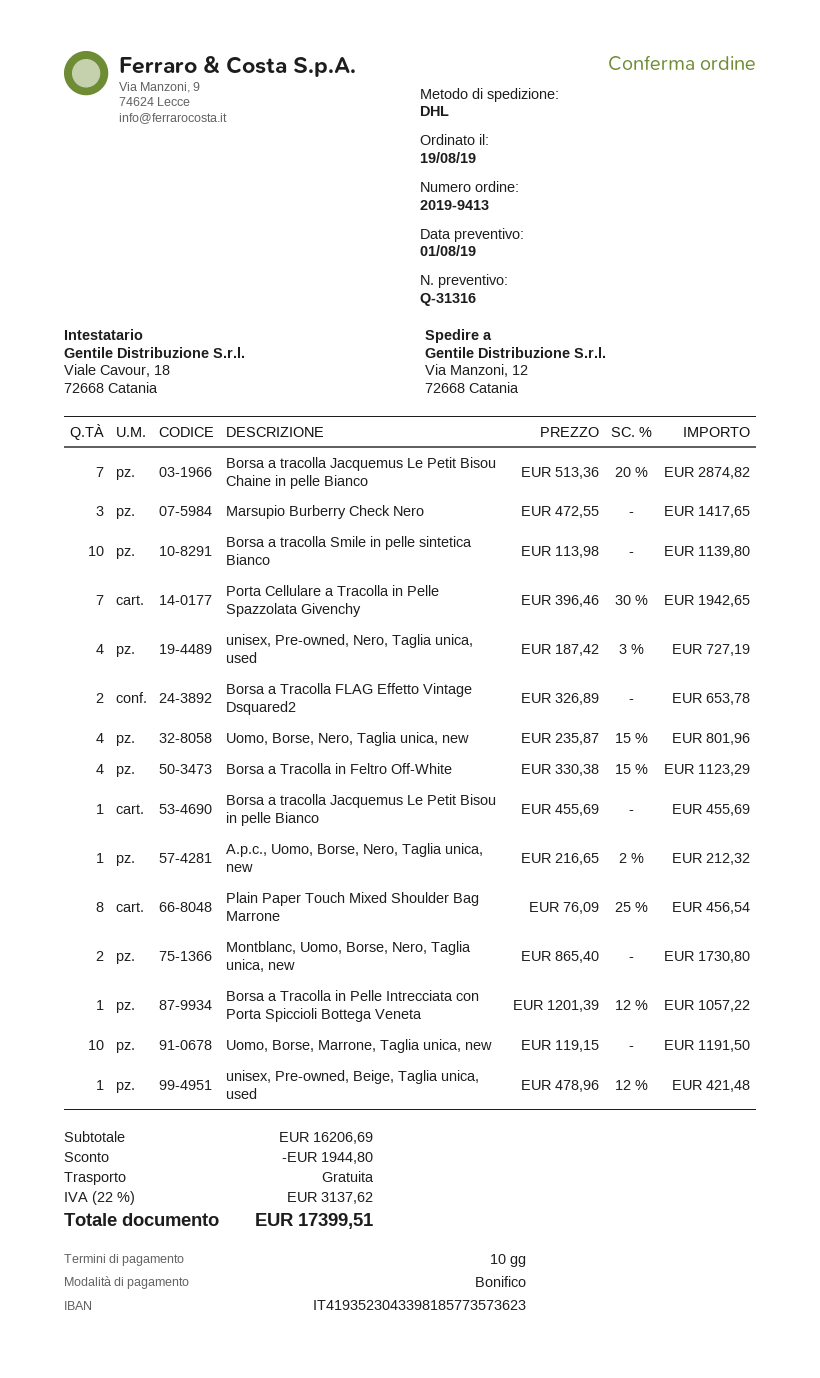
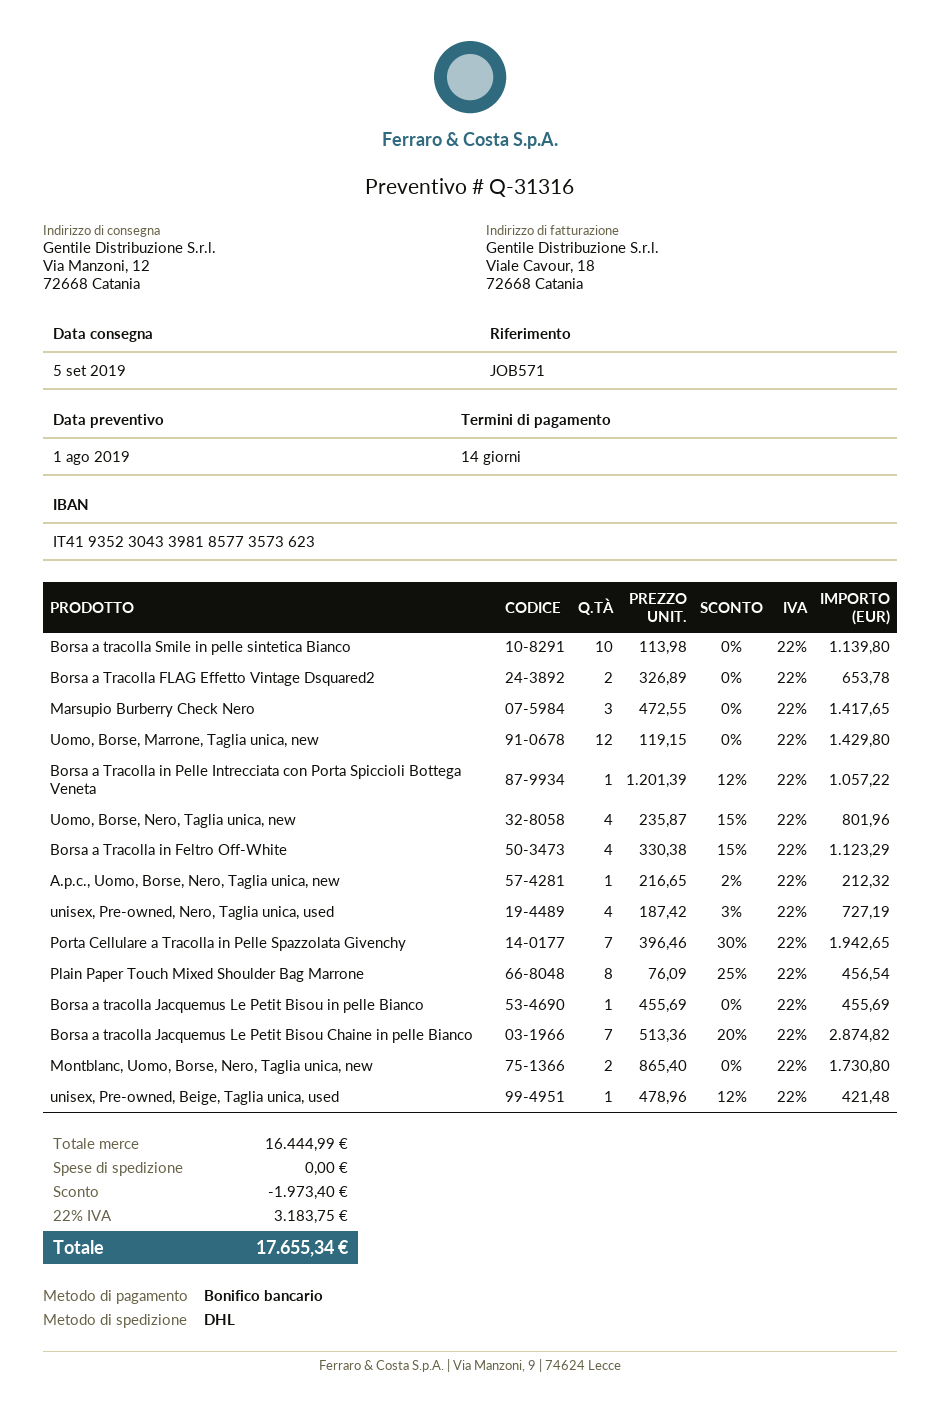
payment terms: 10 days -> 14 days
Uomo, Borse, Marrone, Taglia unica, new: 10 x 119.15 = 1191.50 -> 12 x 119.15 = 1429.80
subtotal: 16206.69 -> 16444.99
discount: 1944.80 -> 1973.40
tax: 22% = 3137.62 -> 22% = 3183.75
total: 17399.51 -> 17655.34

